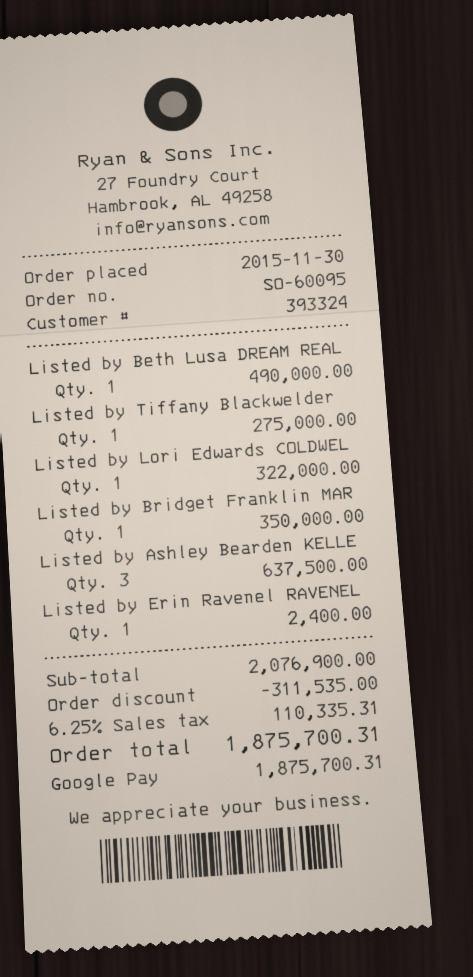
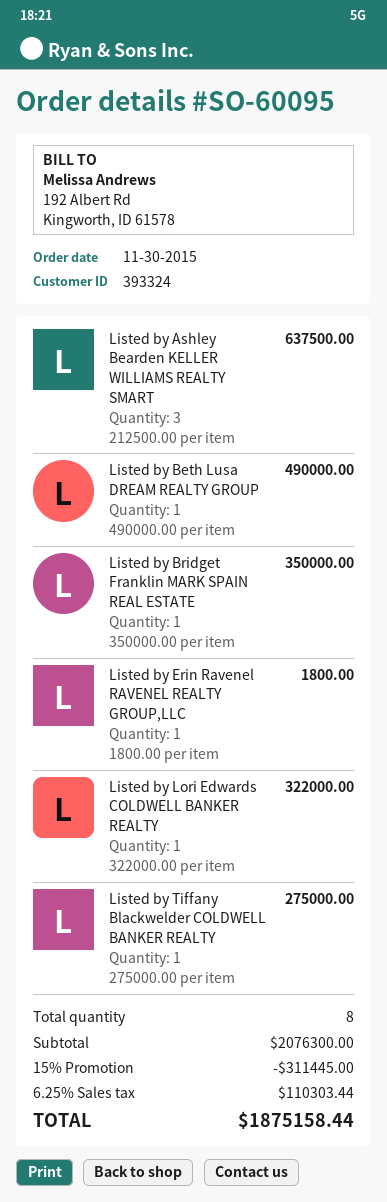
Listed by Erin Ravenel RAVENEL: 1 for 2400.00 -> 1 for 1800.00
subtotal: 2076900.00 -> 2076300.00
discount: 311535.00 -> 311445.00
tax: 6.25% = 110335.31 -> 6.25% = 110303.44
total: 1875700.31 -> 1875158.44

